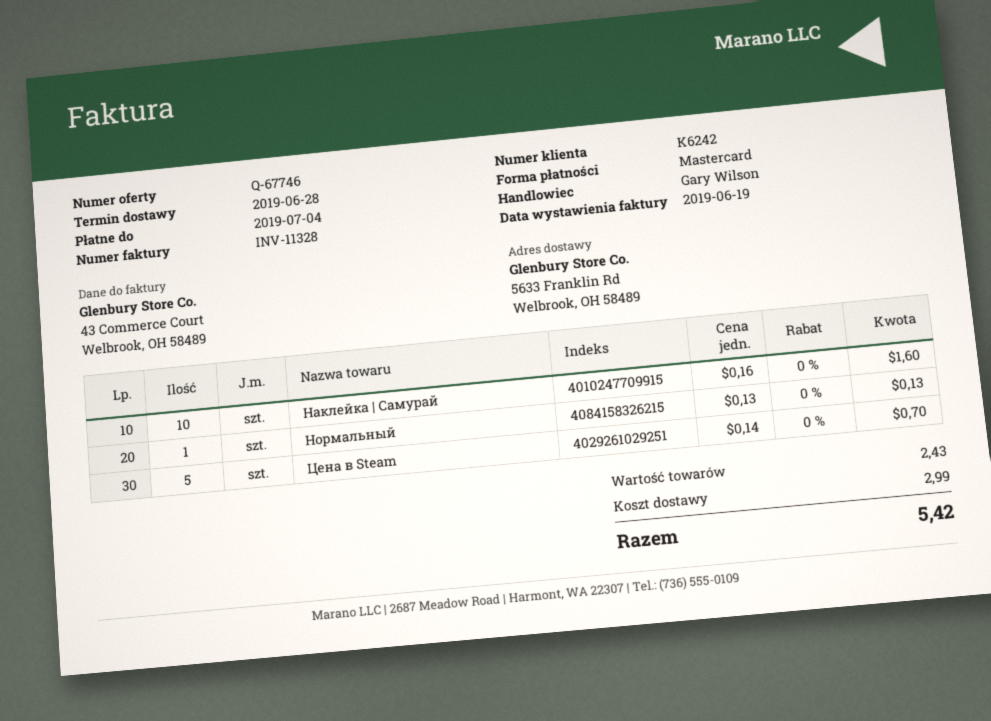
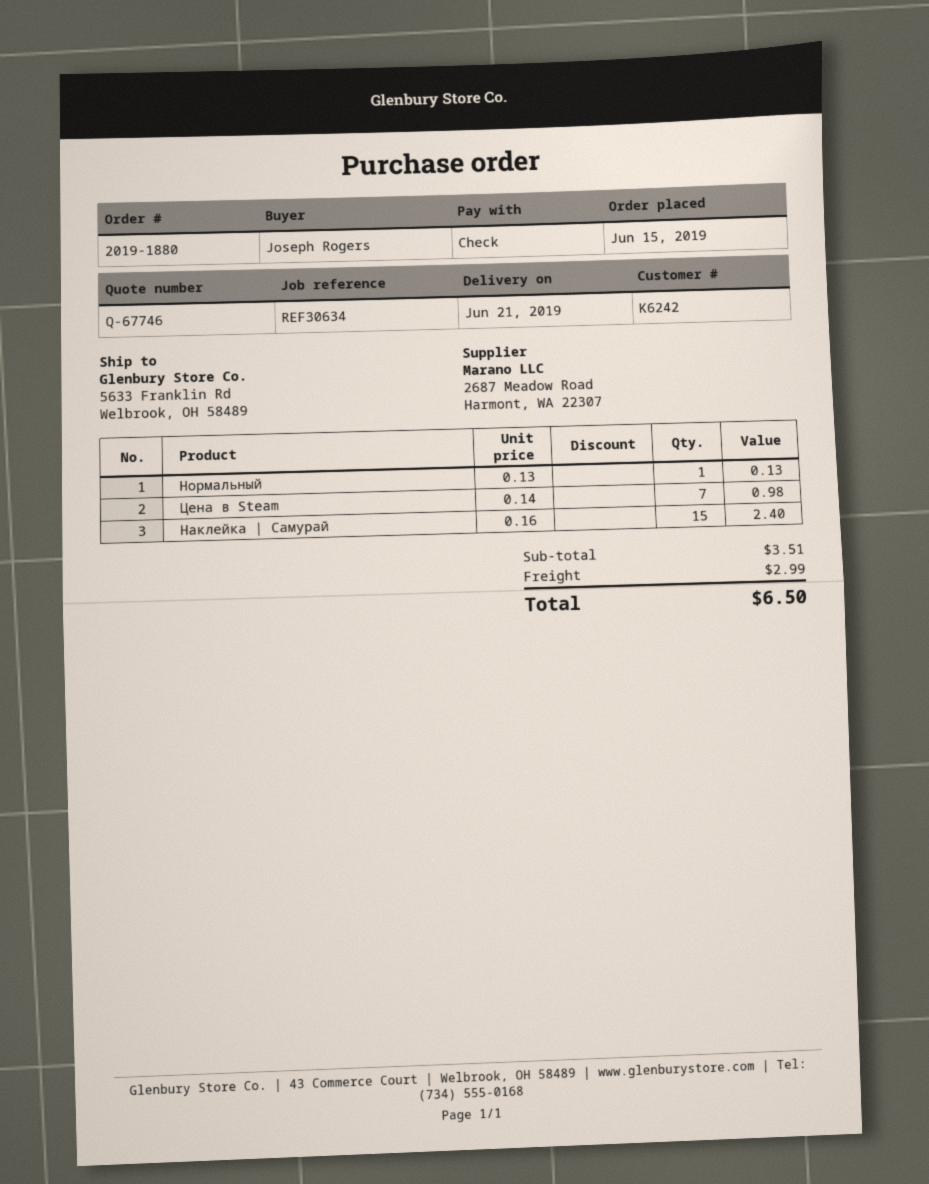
delivery date: 2019-06-28 -> 2019-06-21
payment method: Mastercard -> cheque
Наклейка | Самурай: 10 x 0.16 = 1.60 -> 15 x 0.16 = 2.40
Цена в Steam: 5 x 0.14 = 0.70 -> 7 x 0.14 = 0.98
subtotal: 2.43 -> 3.51
total: 5.42 -> 6.50

